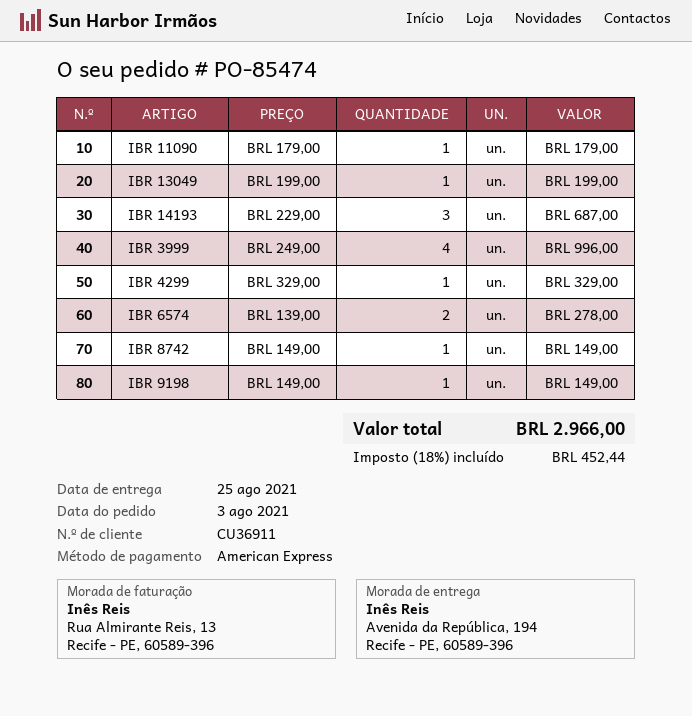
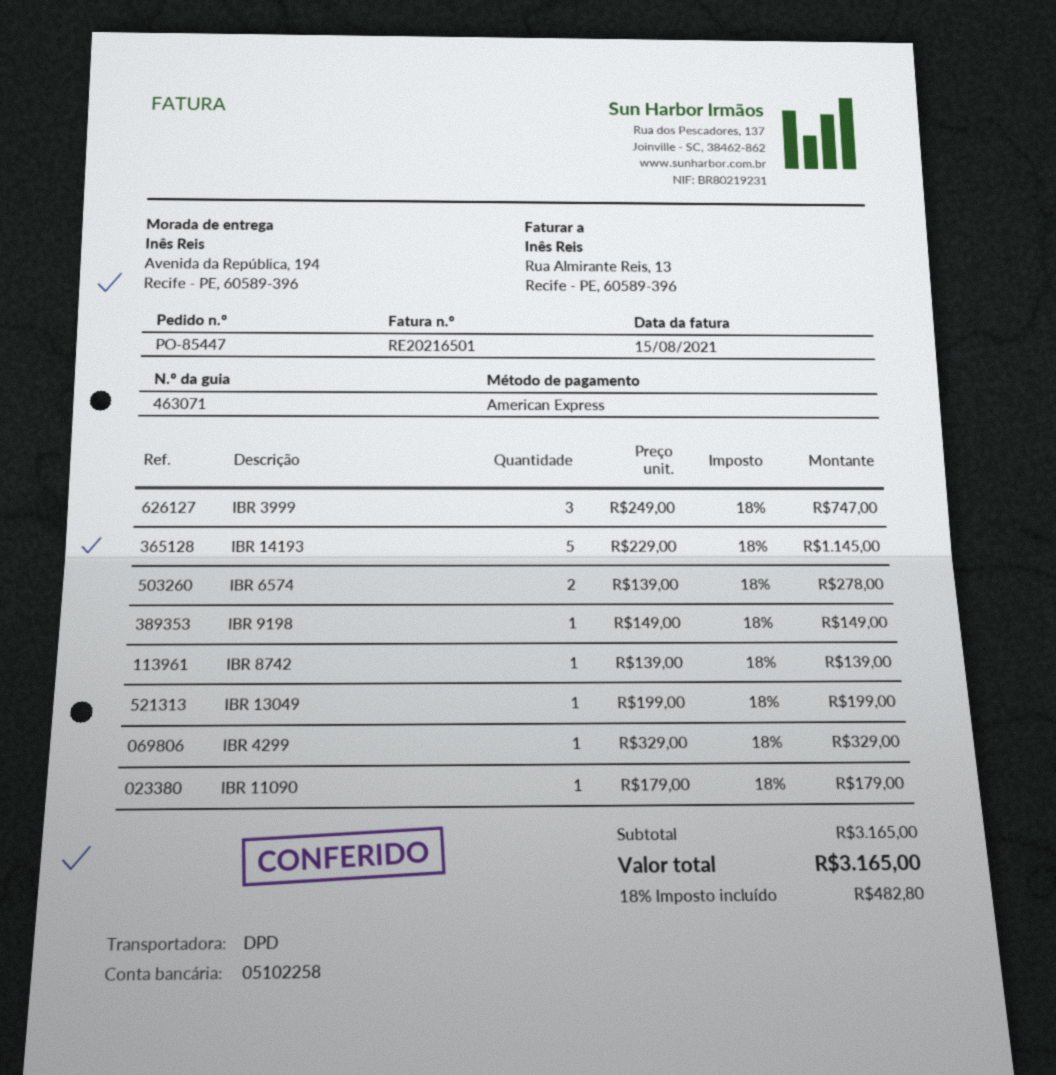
order number: PO-85474 -> PO-85447
IBR 14193: 3 x 229.00 = 687.00 -> 5 x 229.00 = 1145.00
IBR 3999: 4 x 249.00 = 996.00 -> 3 x 249.00 = 747.00
IBR 8742: 1 x 149.00 = 149.00 -> 1 x 139.00 = 139.00
tax: 18% = 452.44 -> 18% = 482.80
total: 2966.00 -> 3165.00

